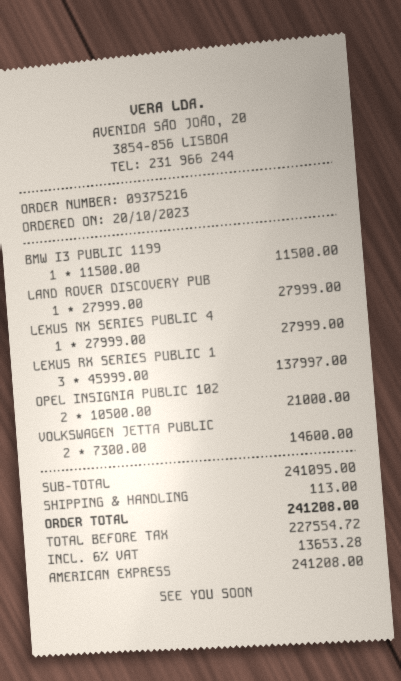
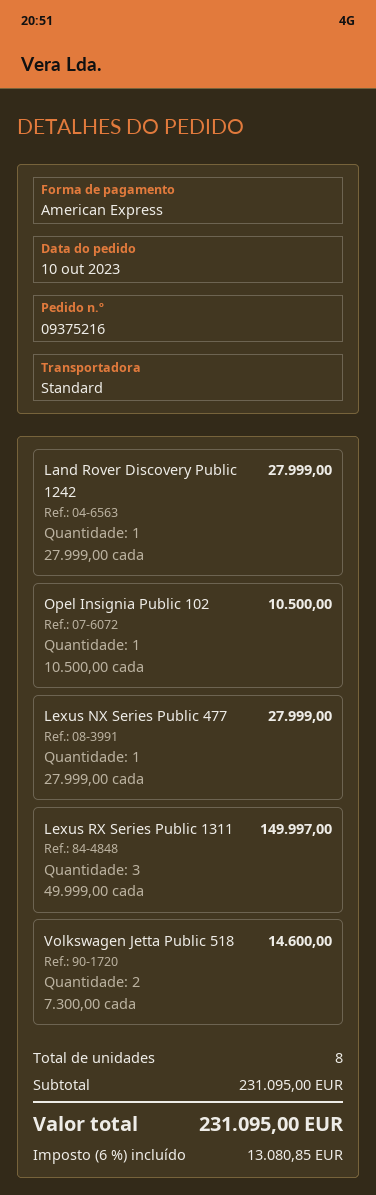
order date: 2023-10-20 -> 2023-10-10
BMW I3 PUBLIC 1199: 1 x 11500.00 = 11500.00 -> none
LEXUS RX SERIES PUBLIC 1: 3 x 45999.00 = 137997.00 -> 3 x 49999.00 = 149997.00
OPEL INSIGNIA PUBLIC 102: 2 x 10500.00 = 21000.00 -> 1 x 10500.00 = 10500.00
subtotal: 241095.00 -> 231095.00
shipping: 113.00 -> none
tax: 6% = 13653.28 -> 6% = 13080.85
total: 241208.00 -> 231095.00

